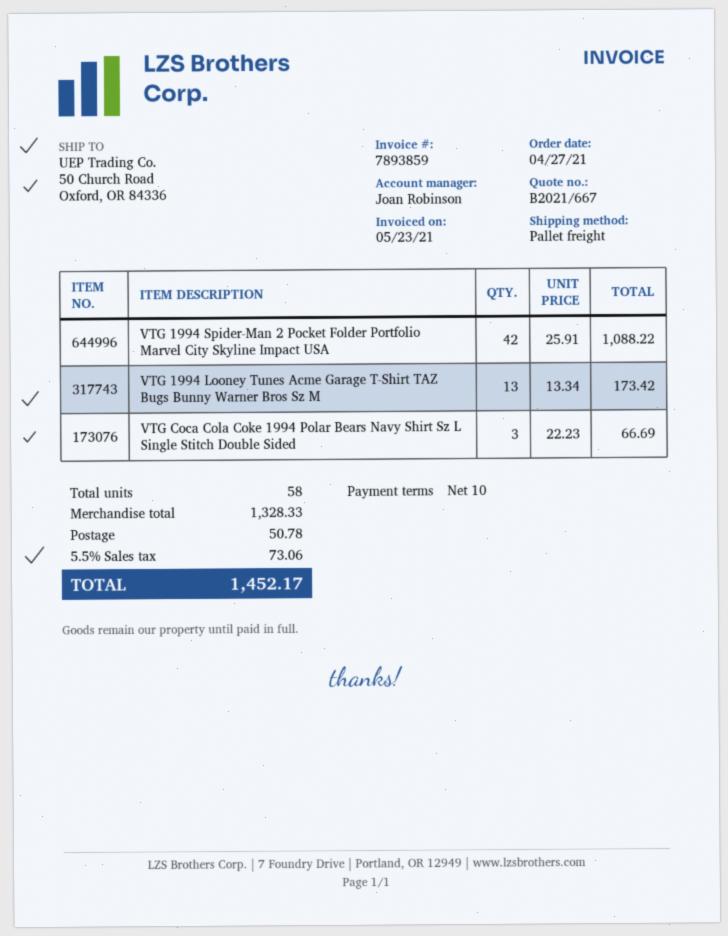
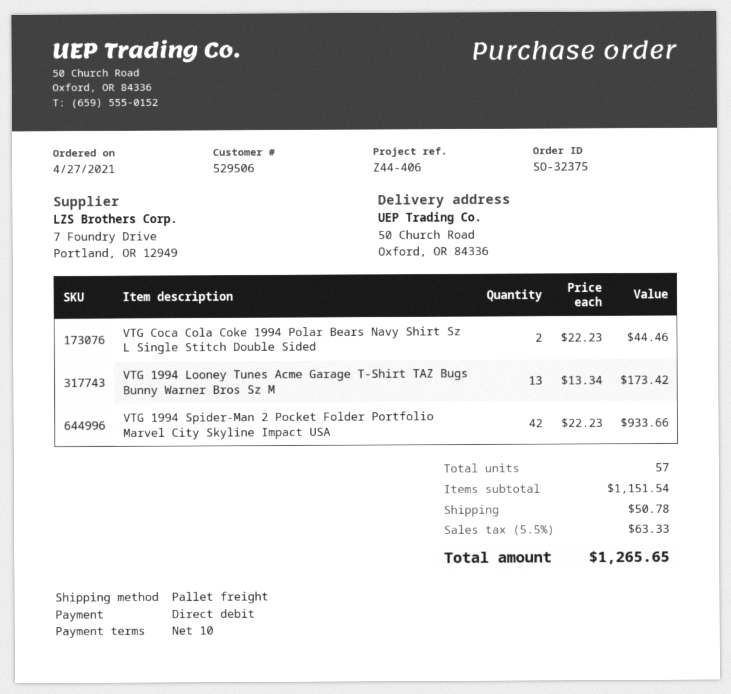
VTG 1994 Spider-Man 2 Pocket Folder Portfolio Marvel City Skyline Impact USA: 42 x 25.91 = 1088.22 -> 42 x 22.23 = 933.66
VTG Coca Cola Coke 1994 Polar Bears Navy Shirt Sz L Single Stitch Double Sided: 3 x 22.23 = 66.69 -> 2 x 22.23 = 44.46
total quantity: 58 -> 57
subtotal: 1328.33 -> 1151.54
tax: 5.5% = 73.06 -> 5.5% = 63.33
total: 1452.17 -> 1265.65

